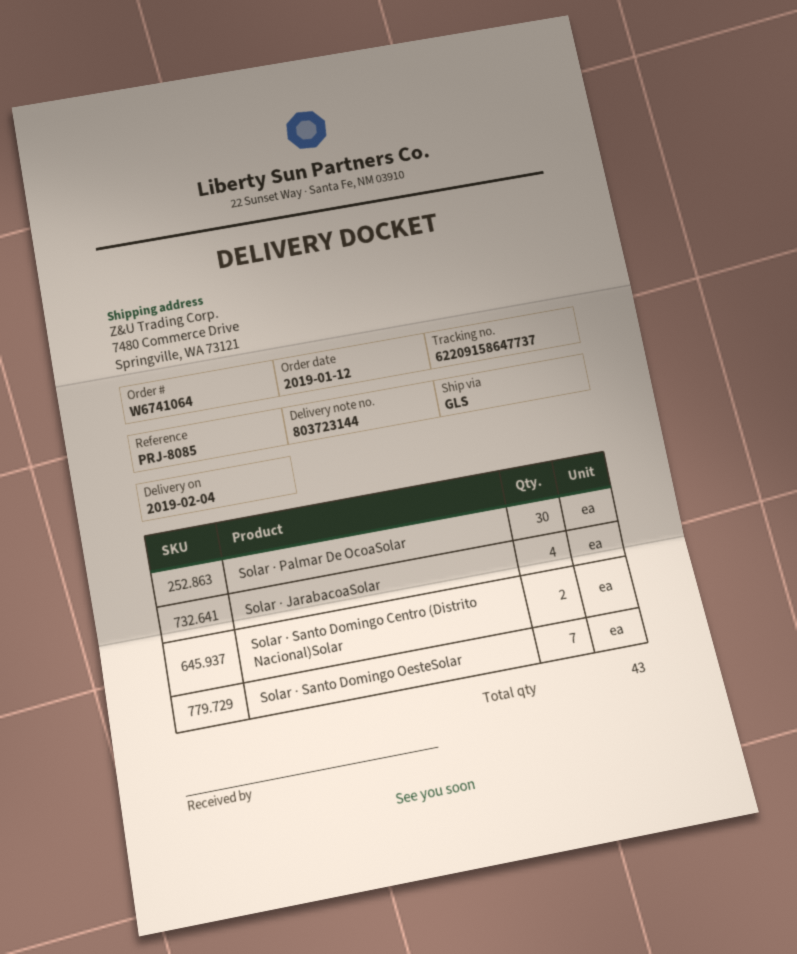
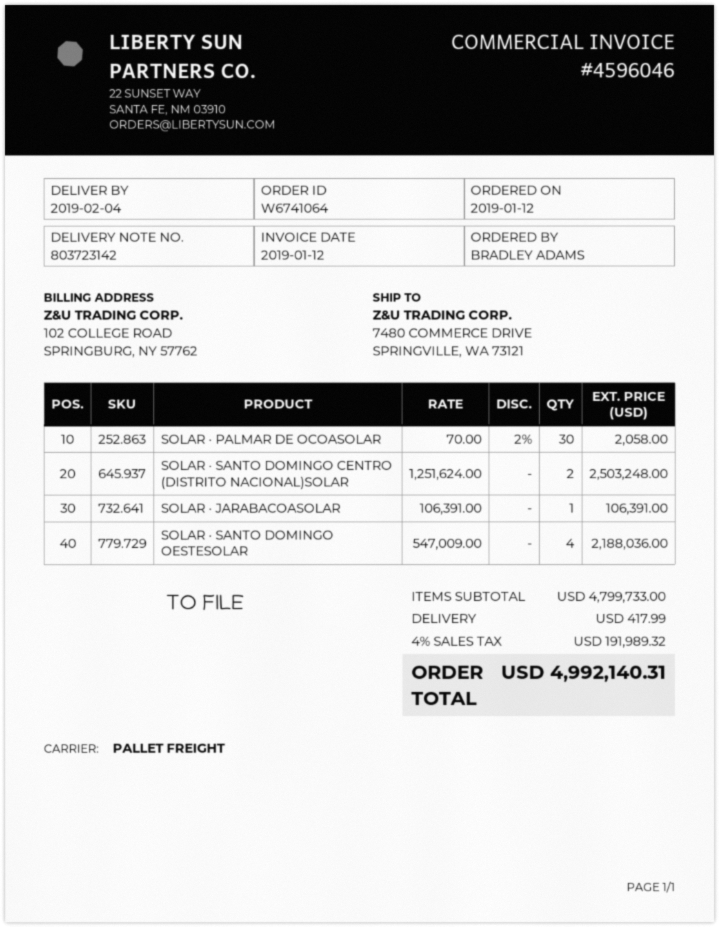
delivery note number: 803723144 -> 803723142
shipping method: GLS -> pallet freight
Solar · JarabacoaSolar: 4 -> 1
Solar · Santo Domingo OesteSolar: 7 -> 4

